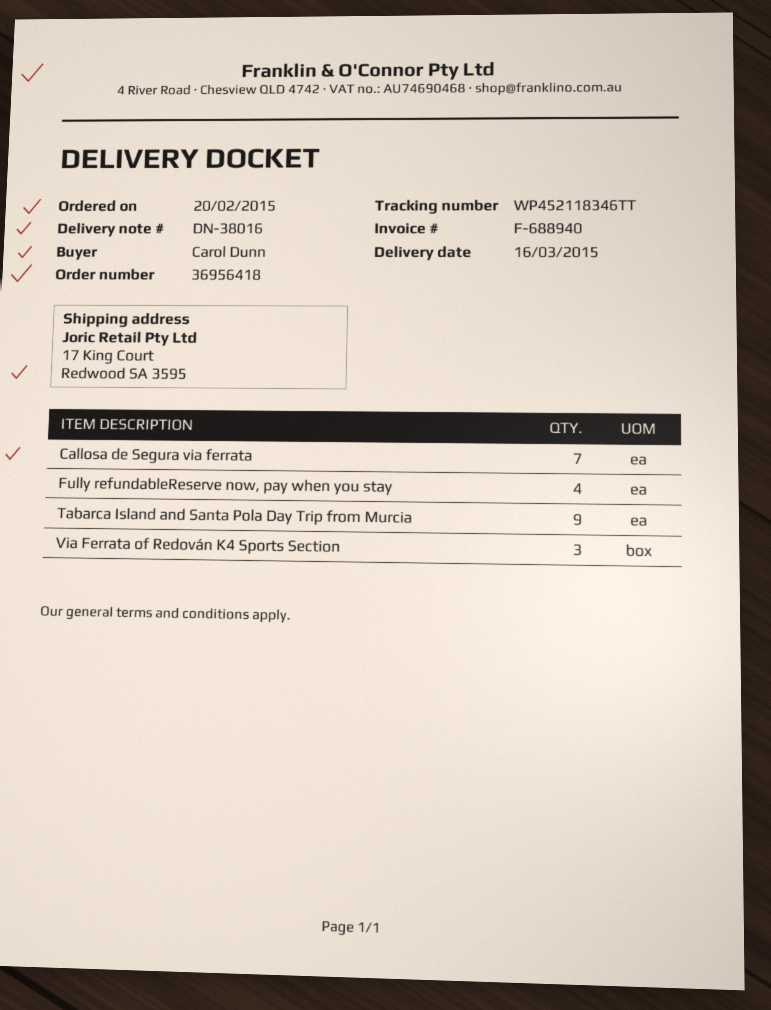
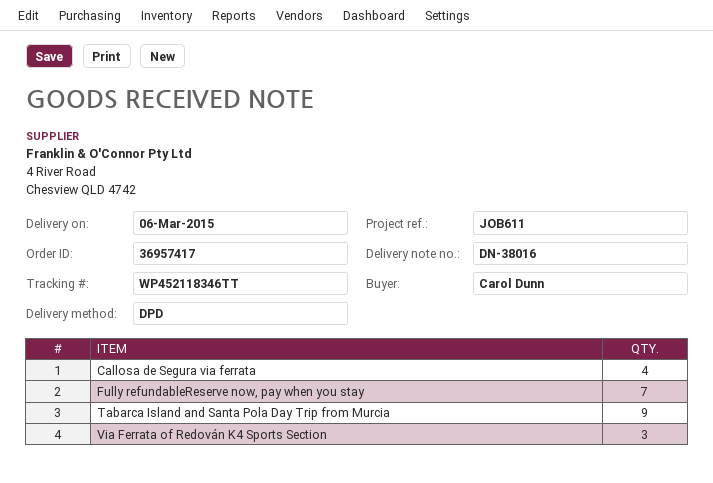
order number: 36956418 -> 36957417
delivery date: 2015-03-16 -> 2015-03-06
Callosa de Segura via ferrata: 7 -> 4
Fully refundableReserve now, pay when you stay: 4 -> 7

